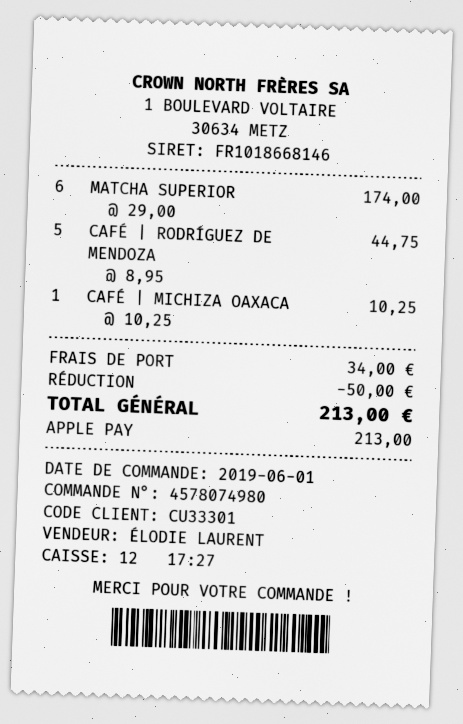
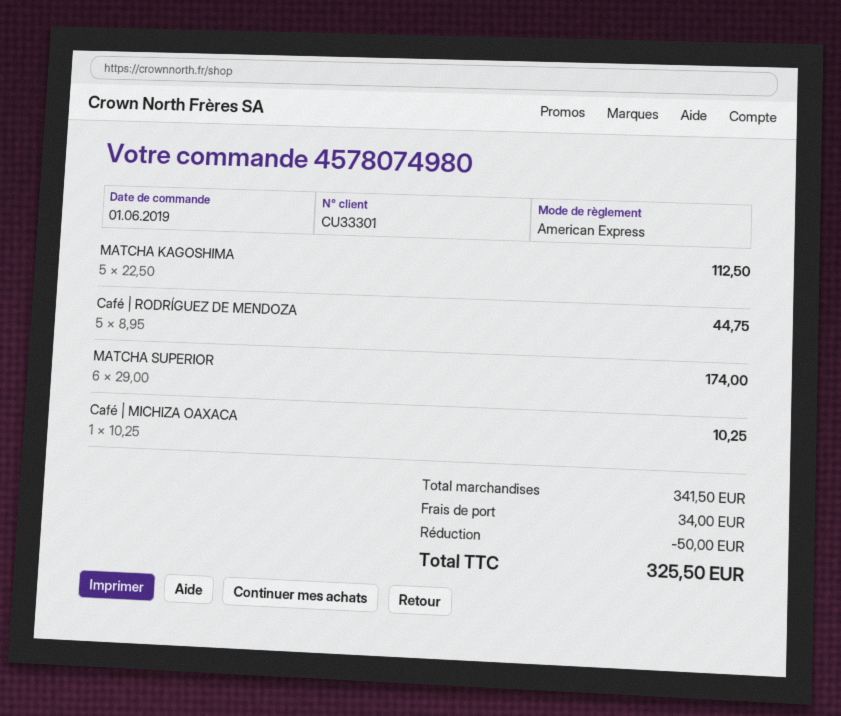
payment method: Apple Pay -> American Express
MATCHA KAGOSHIMA: none -> 5 x 22.50 = 112.50
total: 213.00 -> 325.50

